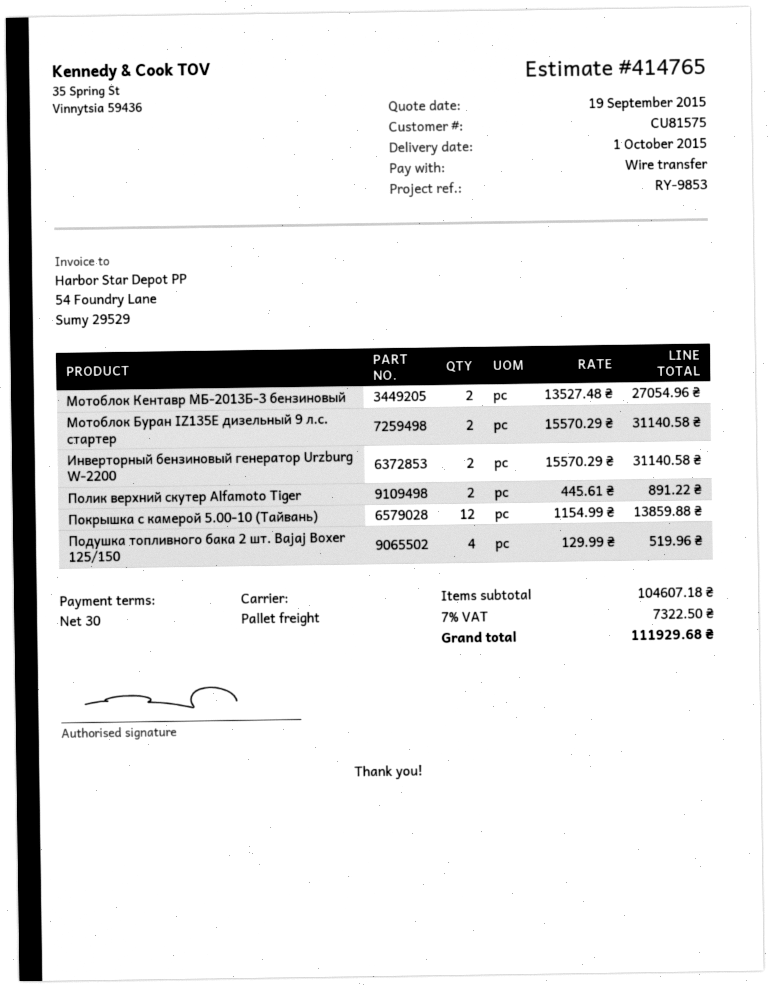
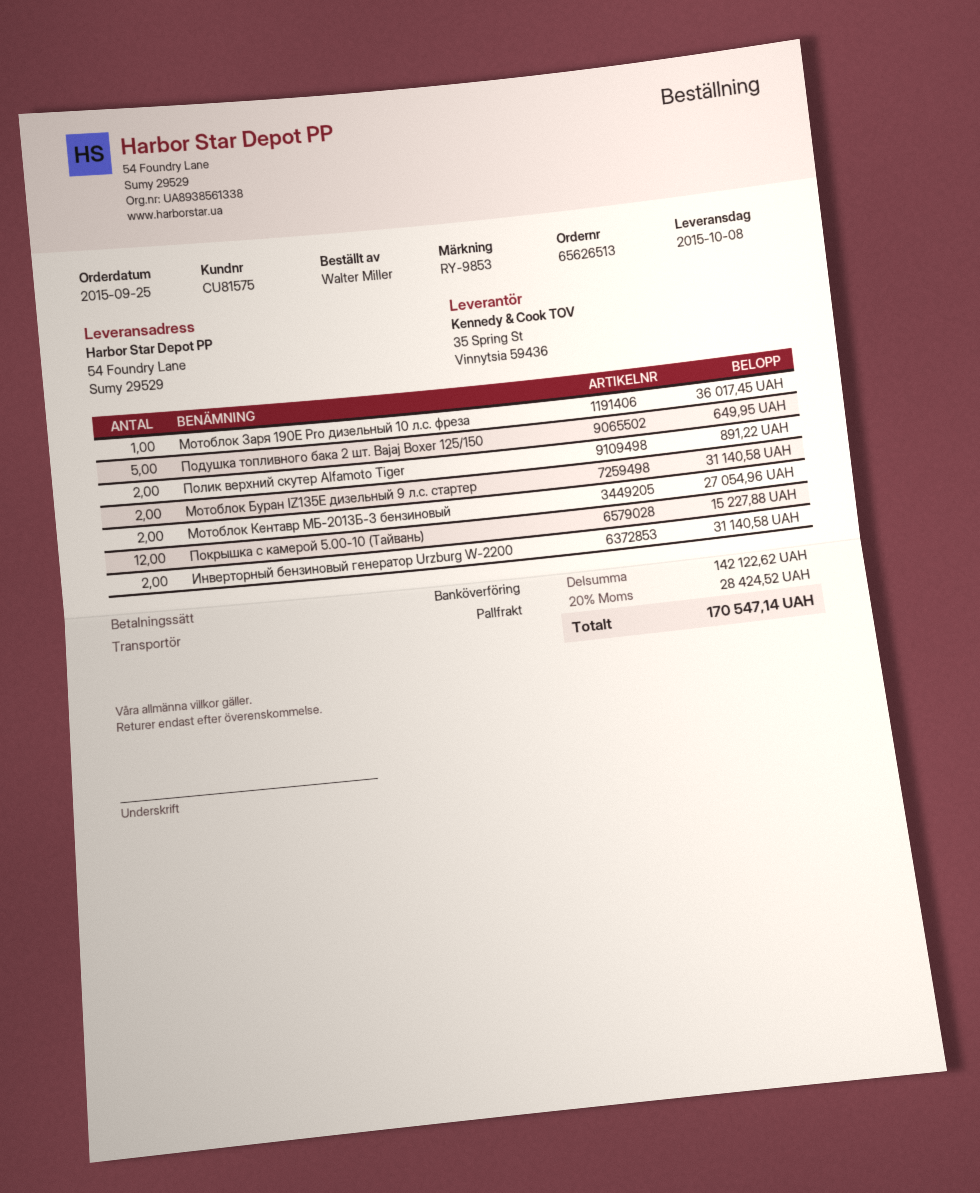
delivery date: 2015-10-01 -> 2015-10-08
Покрышка с камерой 5.00-10 (Тайвань): 12 for 13859.88 -> 12 for 15227.88
Подушка топливного бака 2 шт. Bajaj Boxer 125/150: 4 for 519.96 -> 5 for 649.95
Мотоблок Заря 190E Pro дизельный 10 л.с. фреза: none -> 1 for 36017.45
subtotal: 104607.18 -> 142122.62
tax: 7% = 7322.50 -> 20% = 28424.52
total: 111929.68 -> 170547.14

